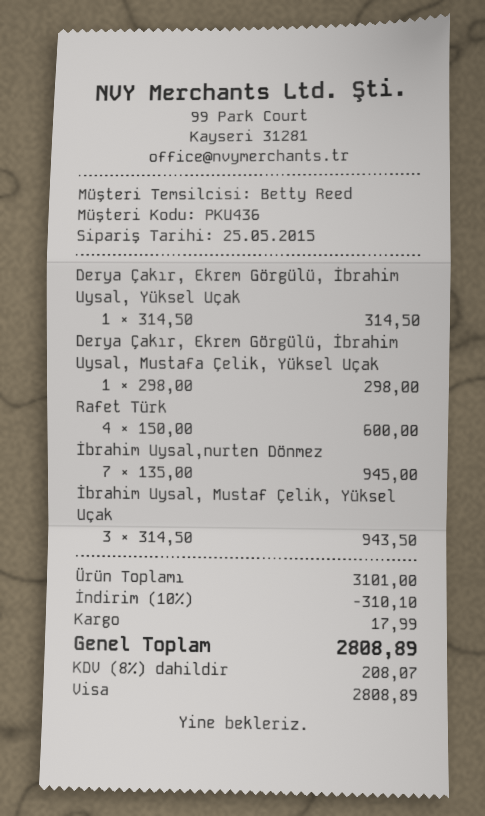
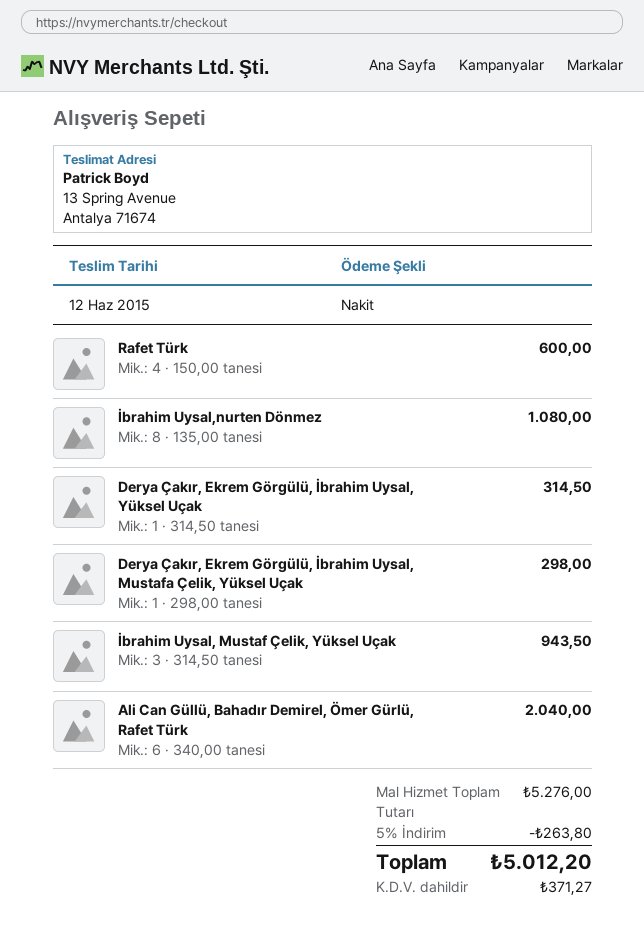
payment method: Visa -> cash
İbrahim Uysal,nurten Dönmez: 7 x 135.00 = 945.00 -> 8 x 135.00 = 1080.00
Ali Can Güllü, Bahadır Demirel, Ömer Gürlü, Rafet Türk: none -> 6 x 340.00 = 2040.00
subtotal: 3101.00 -> 5276.00
discount: 10% = 310.10 -> 5% = 263.80
shipping: 17.99 -> none
tax: 208.07 -> 371.27
total: 2808.89 -> 5012.20

